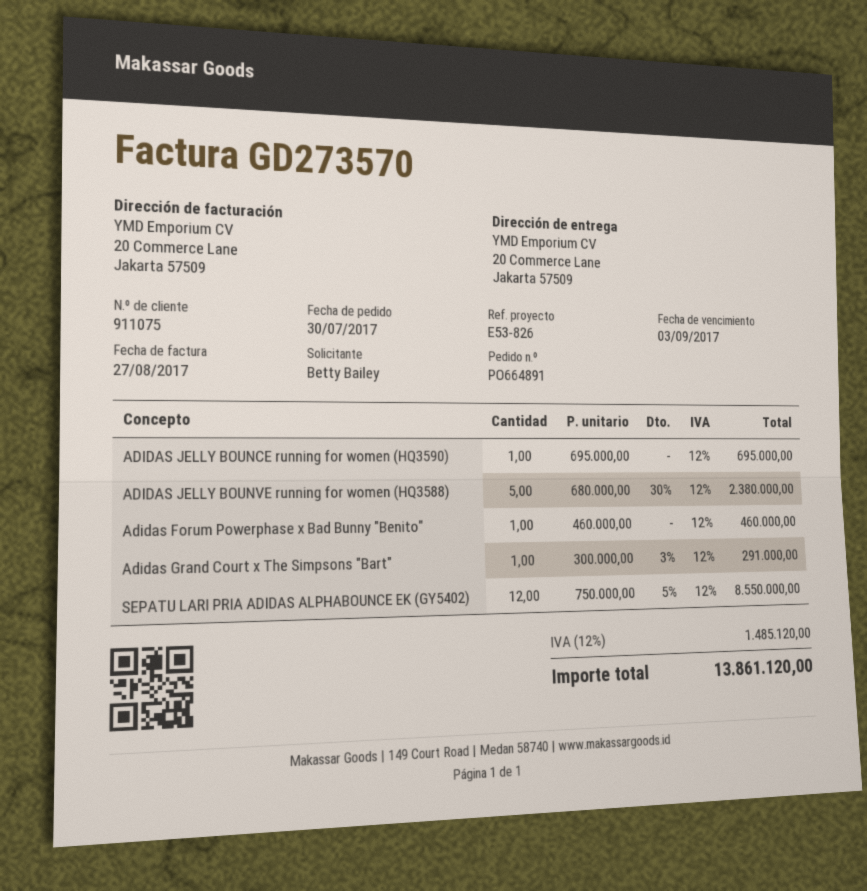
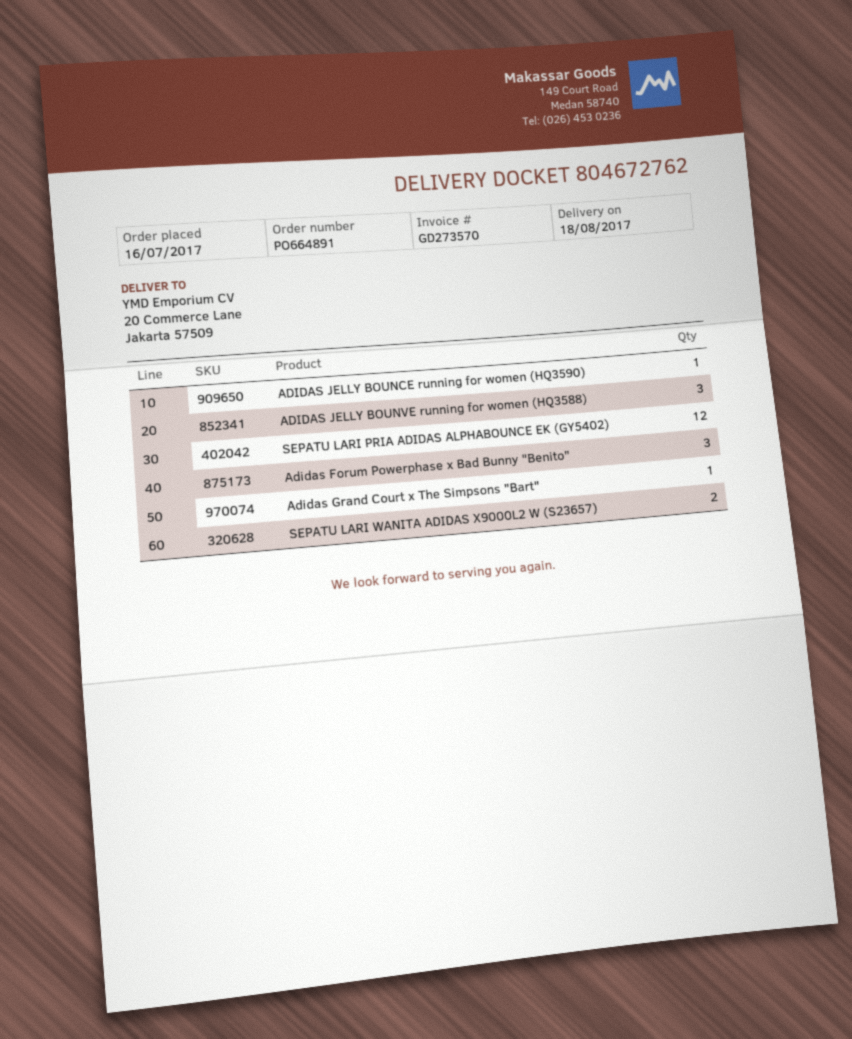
order date: 2017-07-30 -> 2017-07-16
ADIDAS JELLY BOUNVE running for women (HQ3588): 5 -> 3
Adidas Forum Powerphase x Bad Bunny "Benito": 1 -> 3
SEPATU LARI WANITA ADIDAS X9000L2 W (S23657): none -> 2

